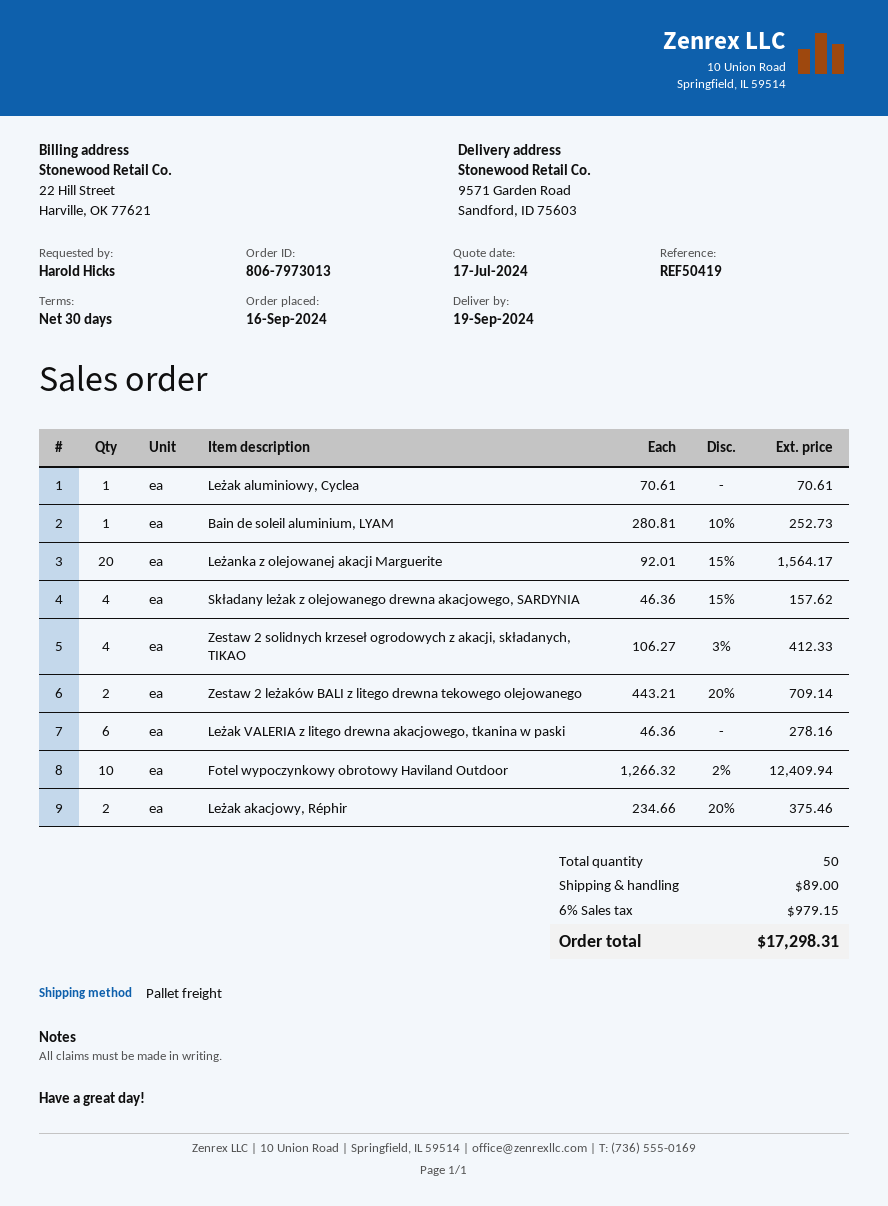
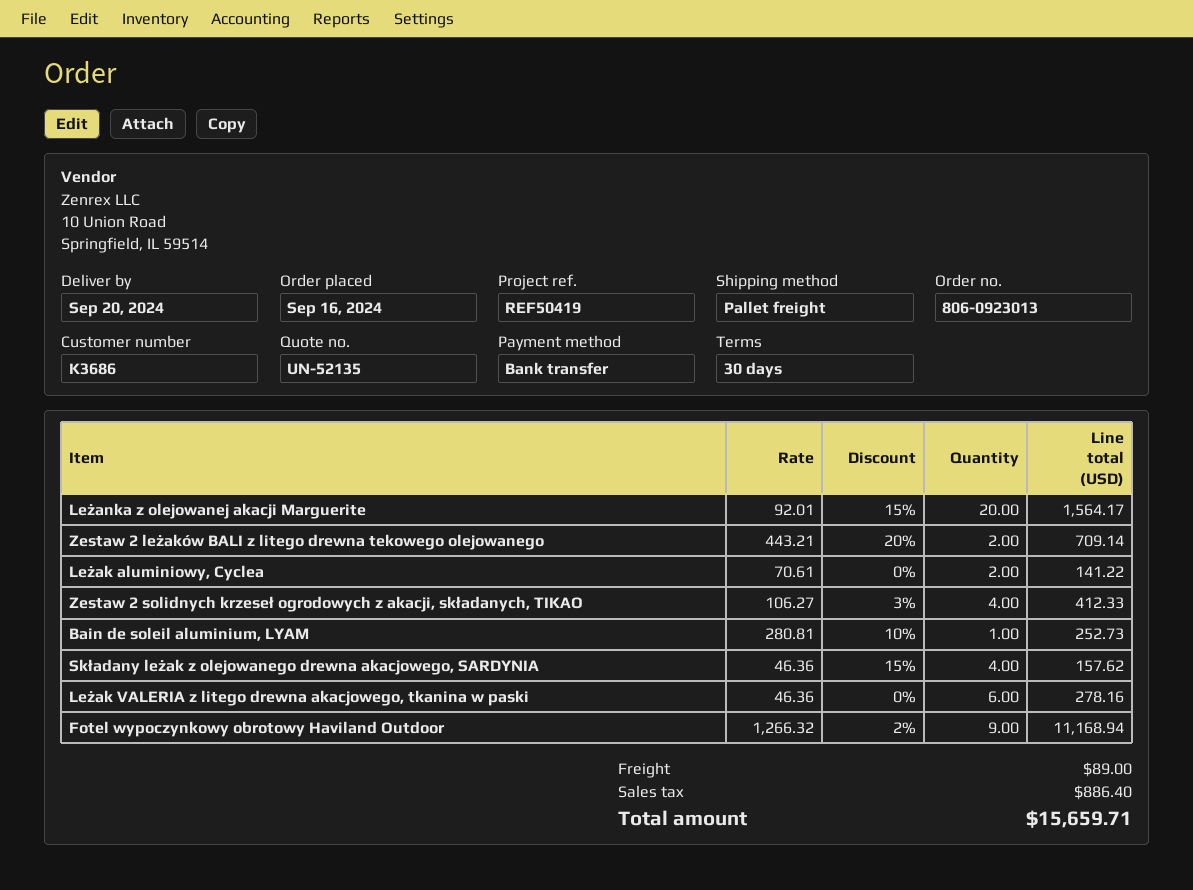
order number: 806-7973013 -> 806-0923013
delivery date: 2024-09-19 -> 2024-09-20
Leżak aluminiowy, Cyclea: 1 x 70.61 = 70.61 -> 2 x 70.61 = 141.22
Fotel wypoczynkowy obrotowy Haviland Outdoor: 10 x 1266.32 - 2% = 12409.94 -> 9 x 1266.32 - 2% = 11168.94
Leżak akacjowy, Réphir: 2 x 234.66 - 20% = 375.46 -> none
tax: 979.15 -> 886.40
total: 17298.31 -> 15659.71

